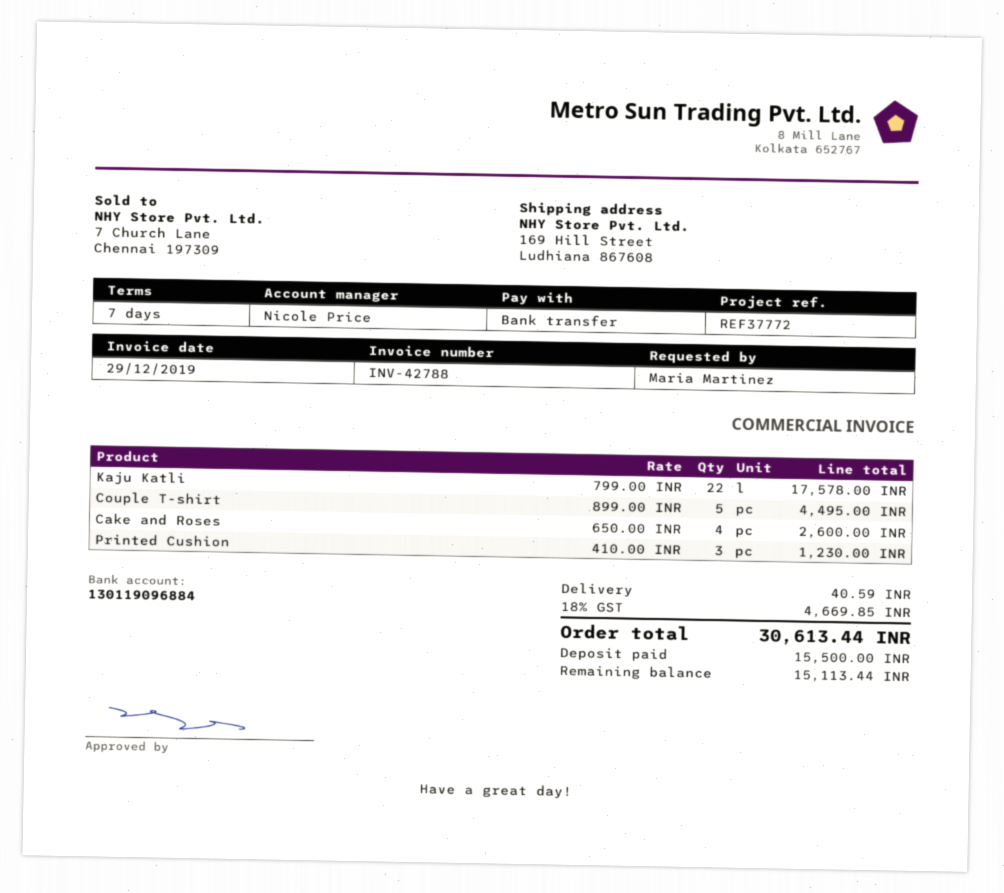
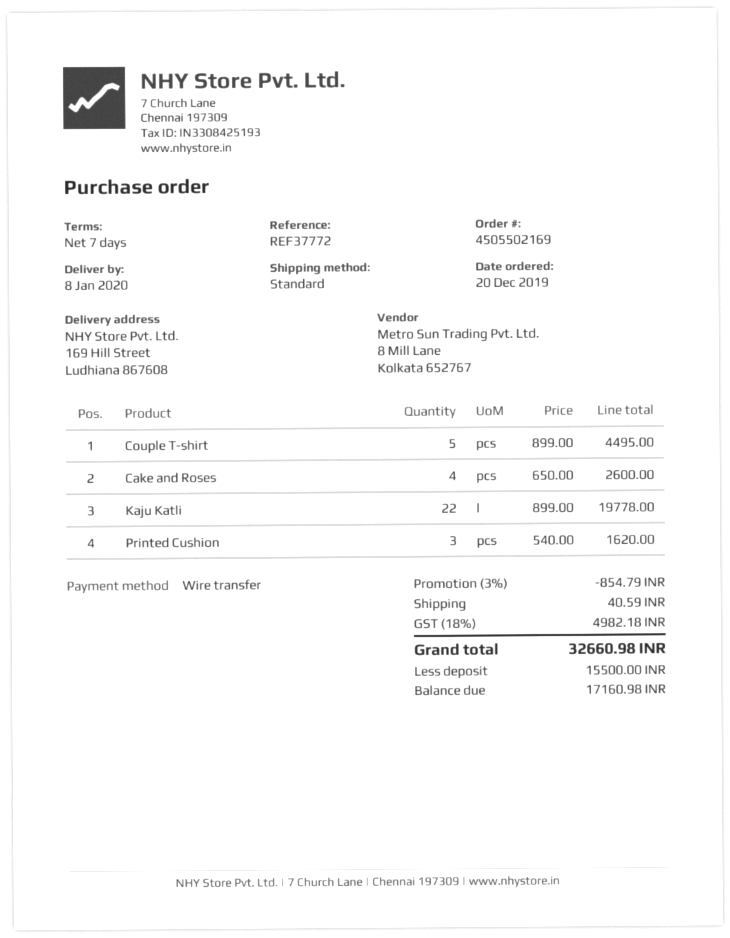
Kaju Katli: 22 x 799.00 = 17578.00 -> 22 x 899.00 = 19778.00
Printed Cushion: 3 x 410.00 = 1230.00 -> 3 x 540.00 = 1620.00
discount: none -> 3% = 854.79
tax: 18% = 4669.85 -> 18% = 4982.18
total: 30613.44 -> 32660.98
balance: 15113.44 -> 17160.98

